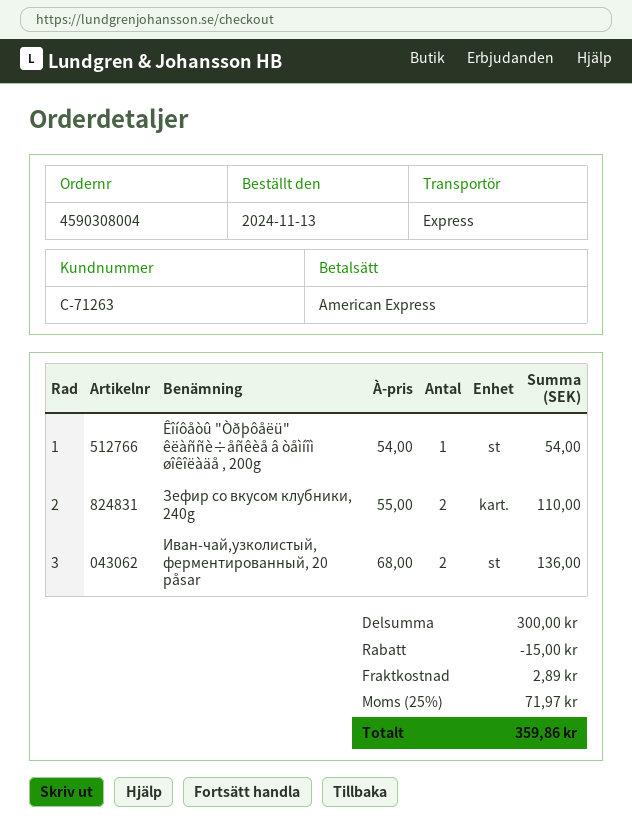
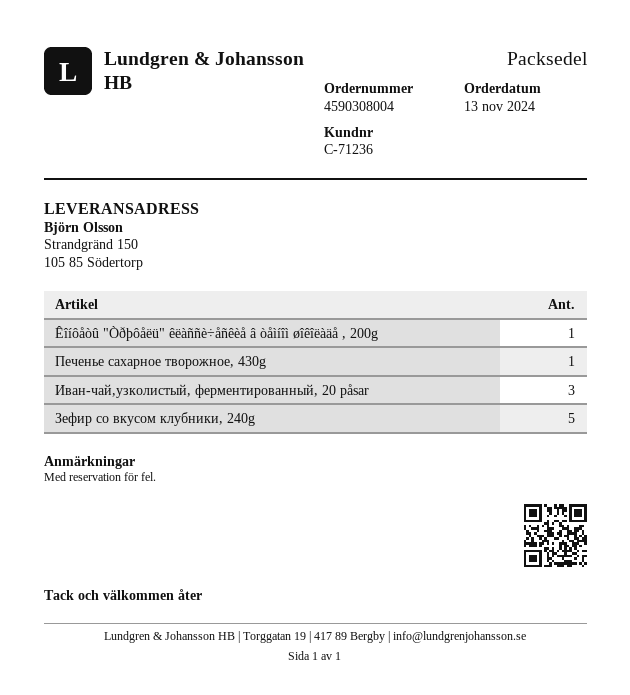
customer number: C-71263 -> C-71236
Зефир со вкусом клубники, 240g: 2 -> 5
Иван-чай,узколистый, ферментированный, 20 påsar: 2 -> 3
Печенье сахарное творожное, 430g: none -> 1

